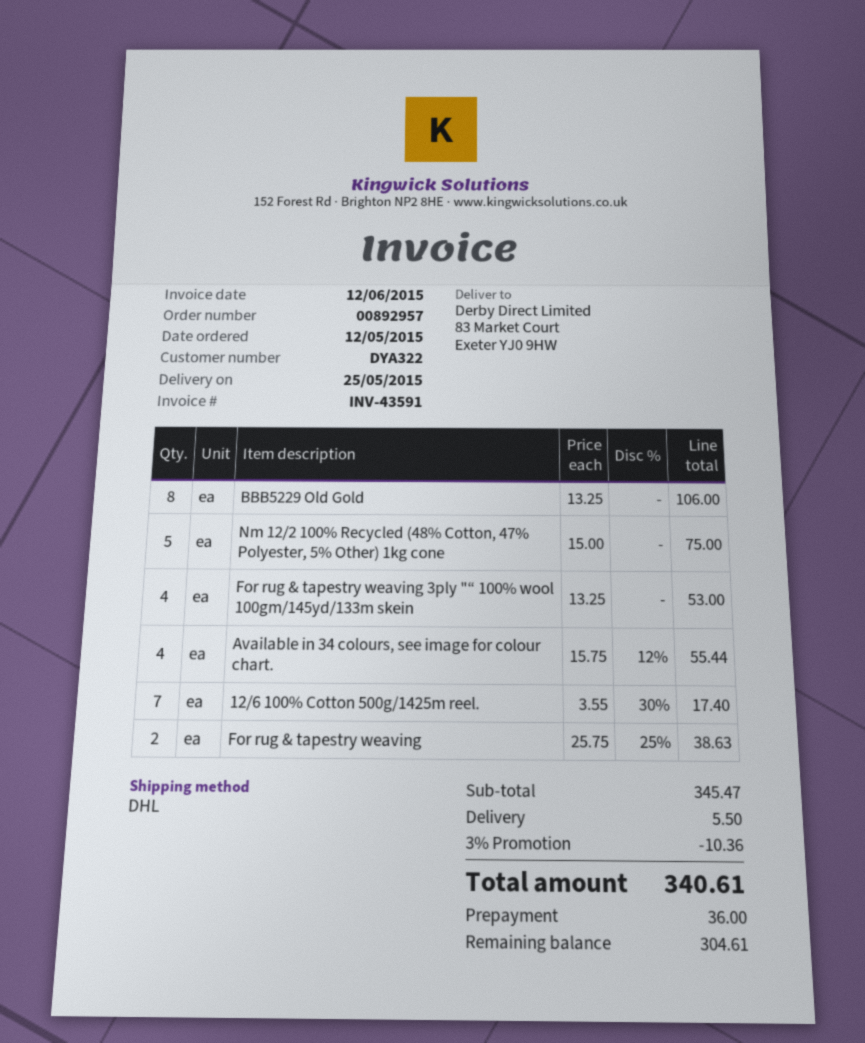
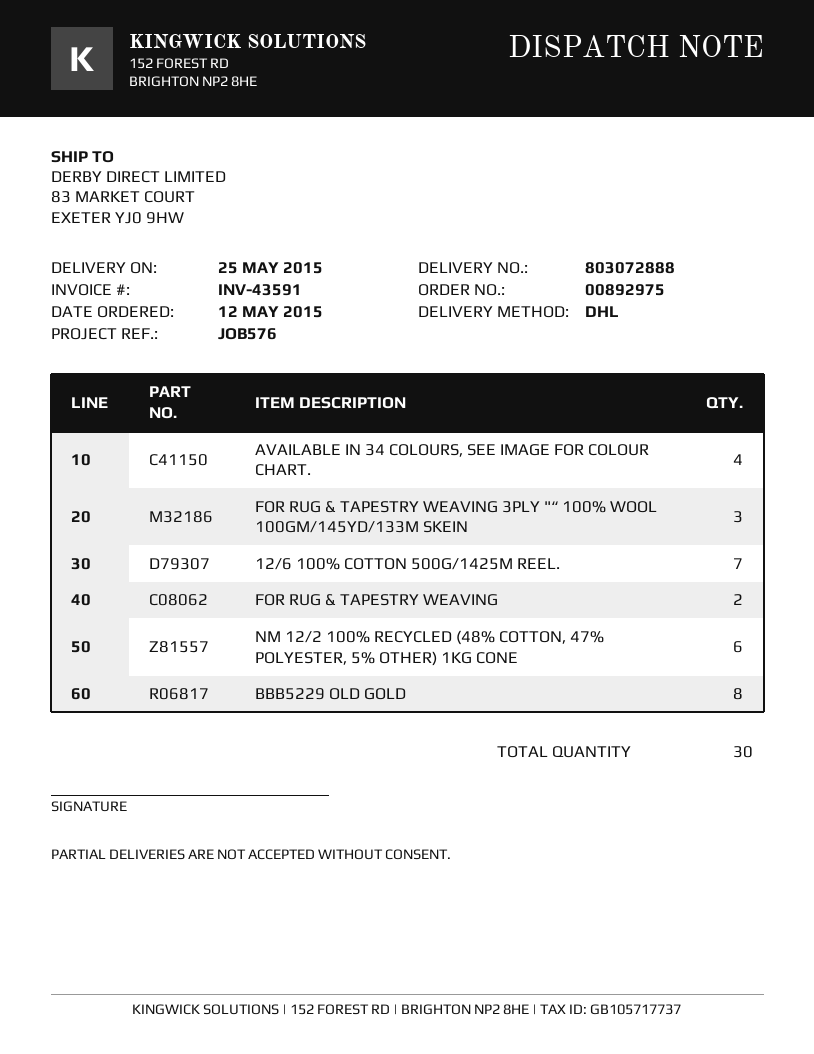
order number: 00892957 -> 00892975
Nm 12/2 100% Recycled (48% Cotton, 47% Polyester, 5% Other) 1kg cone: 5 -> 6
For rug & tapestry weaving 3ply "“ 100% wool 100gm/145yd/133m skein: 4 -> 3

